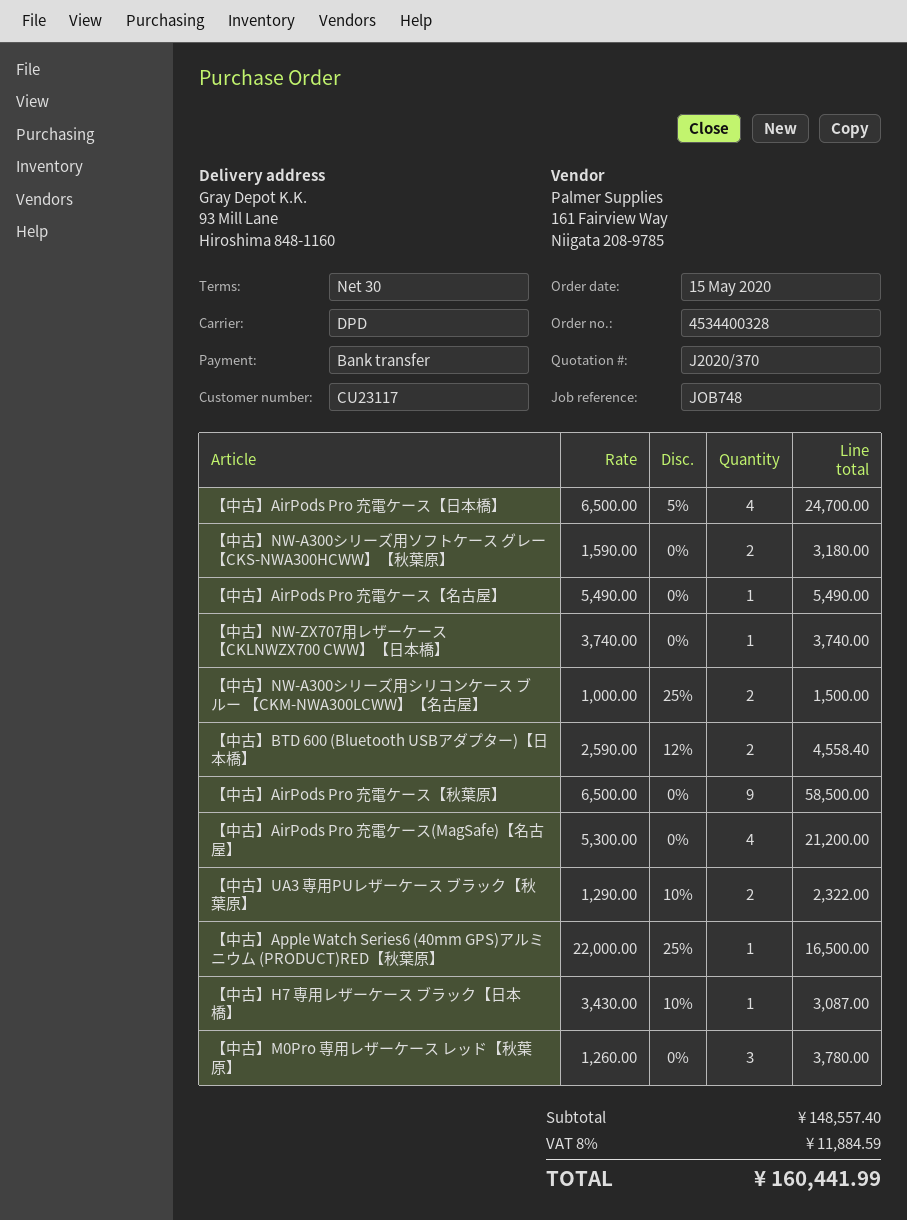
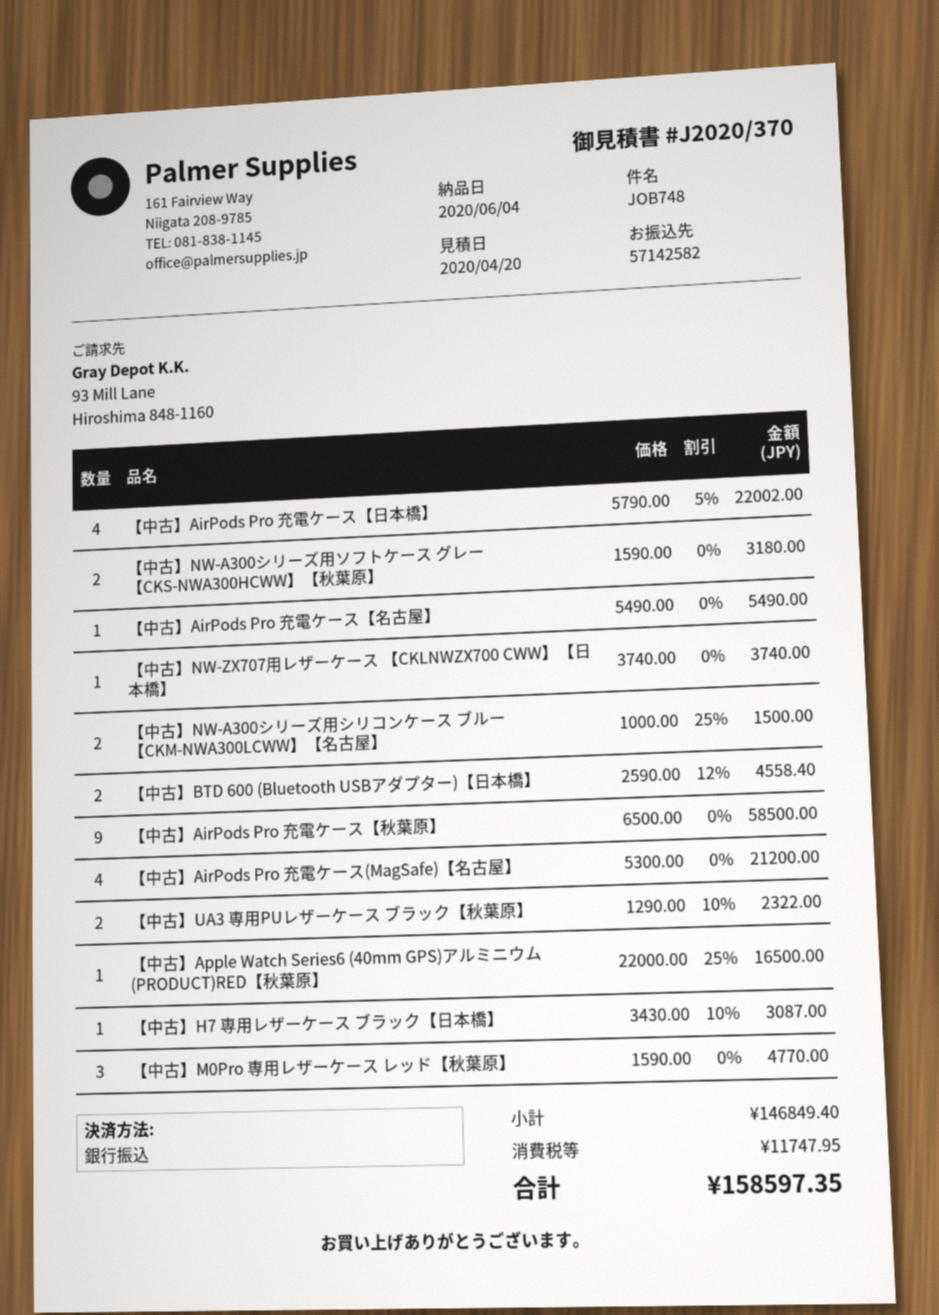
【中古】AirPods Pro 充電ケース【日本橋】: 4 x 6500.00 - 5% = 24700.00 -> 4 x 5790.00 - 5% = 22002.00
【中古】M0Pro 専用レザーケース レッド【秋葉原】: 3 x 1260.00 = 3780.00 -> 3 x 1590.00 = 4770.00
subtotal: 148557.40 -> 146849.40
tax: 11884.59 -> 11747.95
total: 160441.99 -> 158597.35

